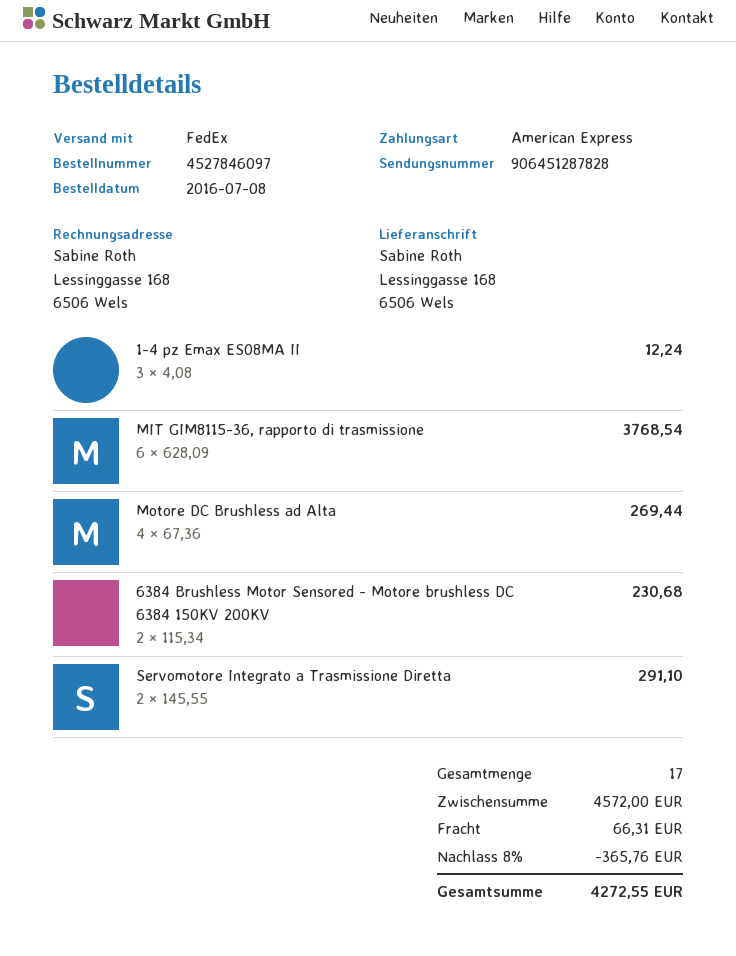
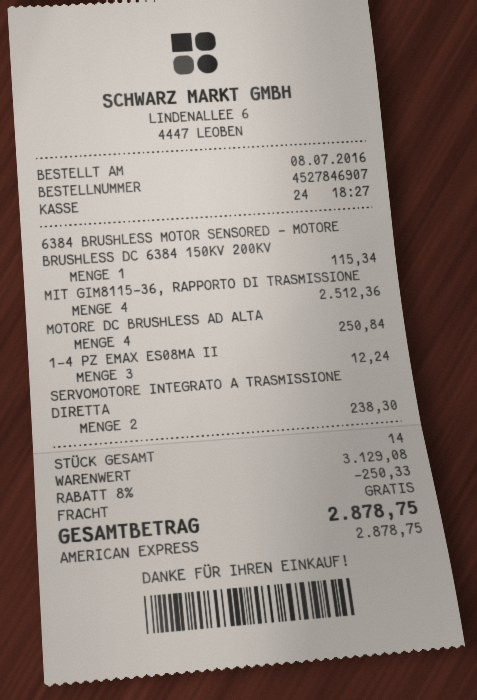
order number: 4527846097 -> 4527846907
MIT GIM8115-36, rapporto di trasmissione: 6 for 3768.54 -> 4 for 2512.36
Motore DC Brushless ad Alta: 4 for 269.44 -> 4 for 250.84
6384 Brushless Motor Sensored - Motore brushless DC 6384 150KV 200KV: 2 for 230.68 -> 1 for 115.34
Servomotore Integrato a Trasmissione Diretta: 2 for 291.10 -> 2 for 238.30
total quantity: 17 -> 14
subtotal: 4572.00 -> 3129.08
discount: 8% = 365.76 -> 8% = 250.33
shipping: 66.31 -> 0.00
total: 4272.55 -> 2878.75

